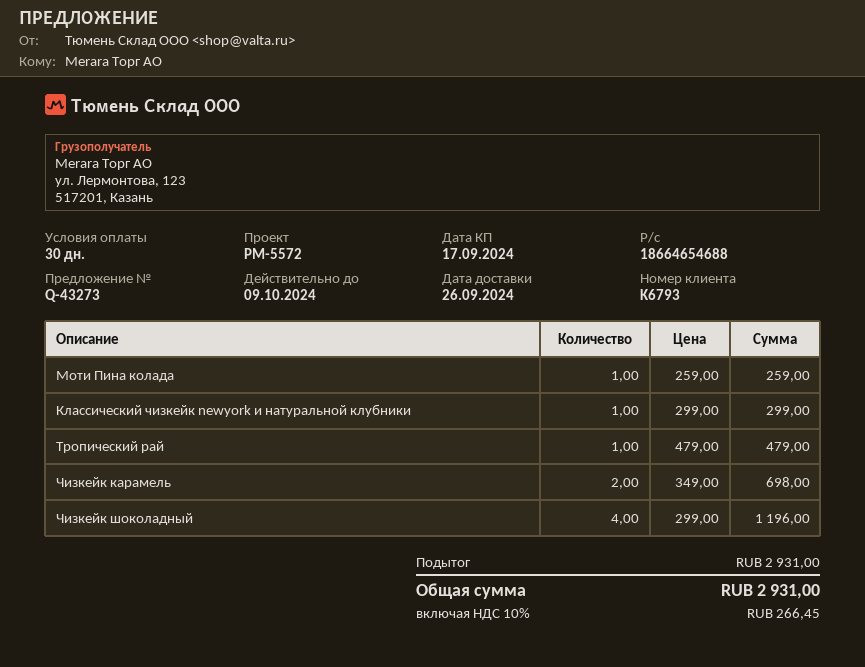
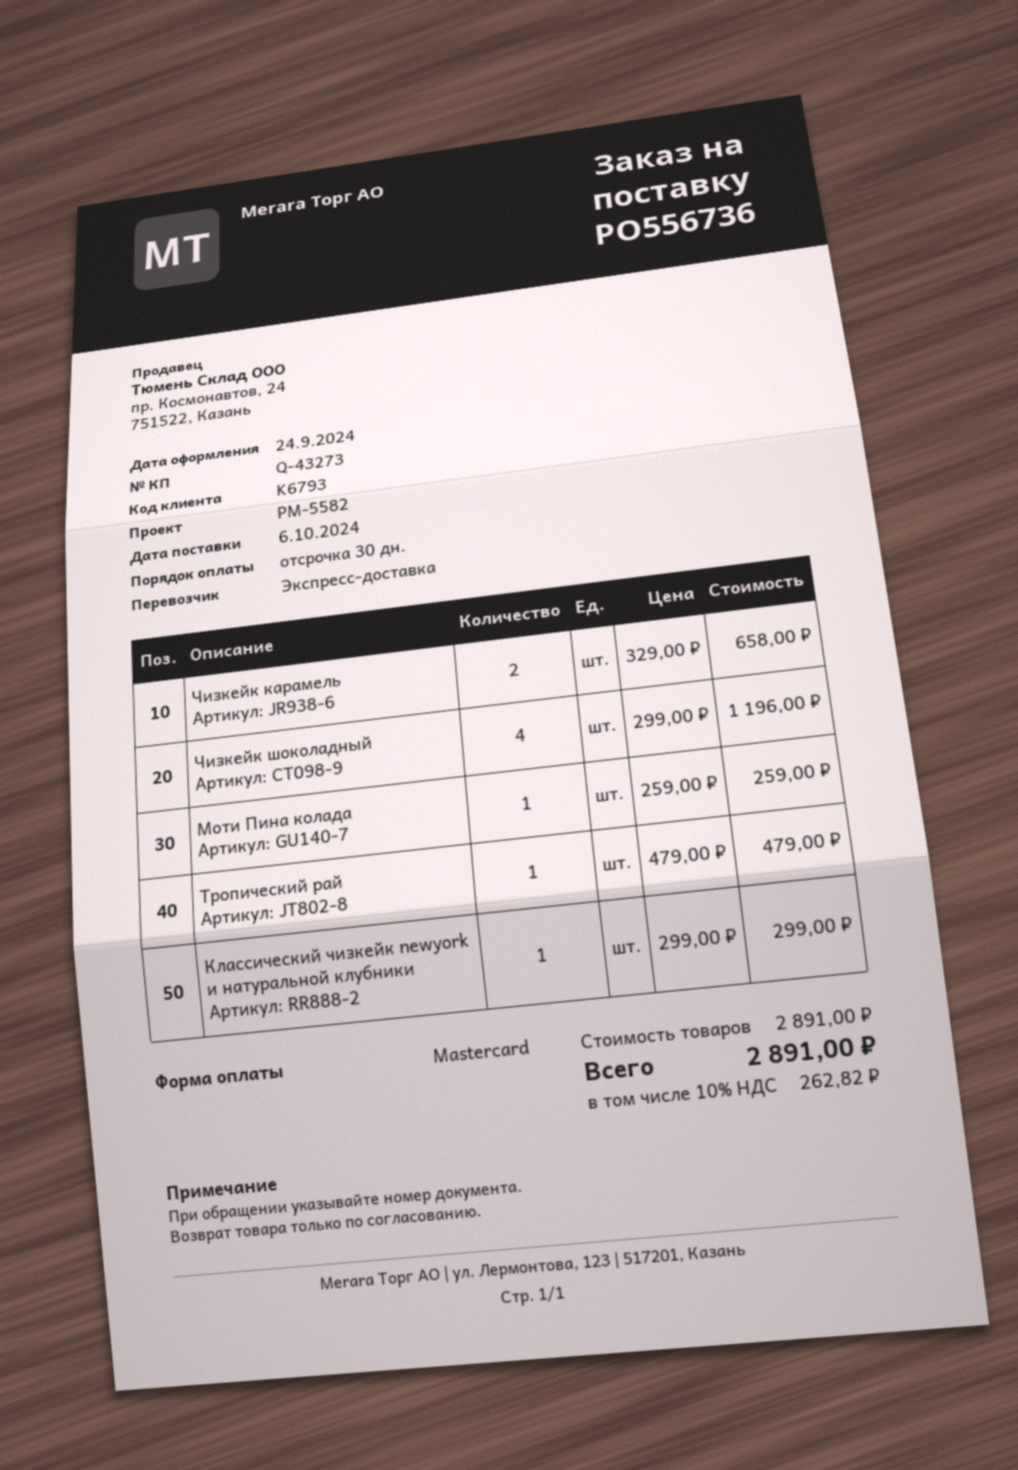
delivery date: 2024-09-26 -> 2024-10-06
reference: PM-5572 -> PM-5582
Чизкейк карамель: 2 x 349.00 = 698.00 -> 2 x 329.00 = 658.00
subtotal: 2931.00 -> 2891.00
tax: 10% = 266.45 -> 10% = 262.82
total: 2931.00 -> 2891.00

